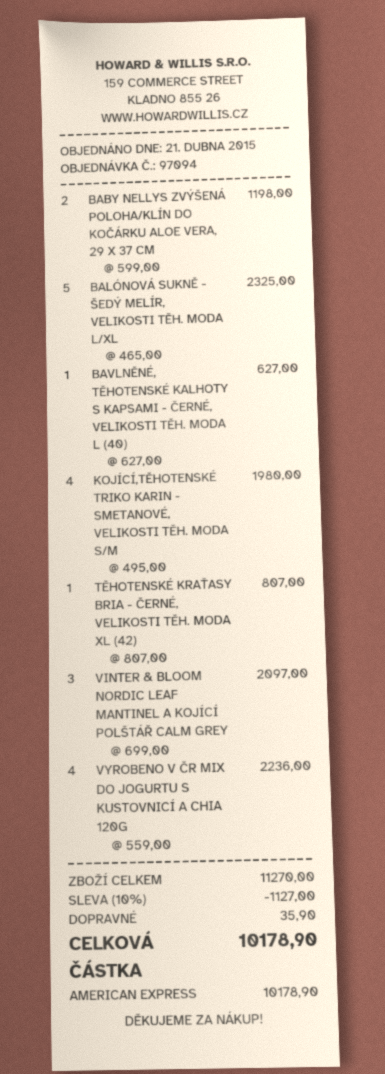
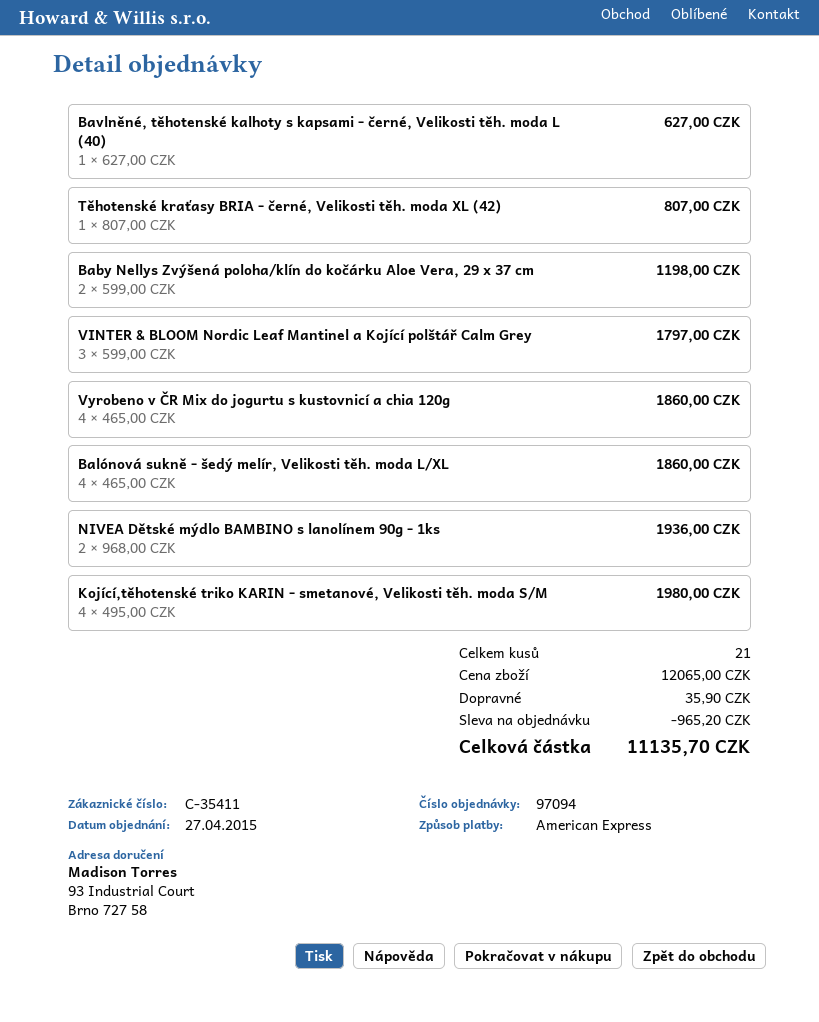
order date: 2015-04-21 -> 2015-04-27
BALÓNOVÁ SUKNĚ - ŠEDÝ MELÍR, VELIKOSTI TĚH. MODA L/XL: 5 x 465.00 = 2325.00 -> 4 x 465.00 = 1860.00
VINTER & BLOOM NORDIC LEAF MANTINEL A KOJÍCÍ POLŠTÁŘ CALM GREY: 3 x 699.00 = 2097.00 -> 3 x 599.00 = 1797.00
VYROBENO V ČR MIX DO JOGURTU S KUSTOVNICÍ A CHIA 120G: 4 x 559.00 = 2236.00 -> 4 x 465.00 = 1860.00
NIVEA Dětské mýdlo BAMBINO s lanolínem 90g - 1ks: none -> 2 x 968.00 = 1936.00
subtotal: 11270.00 -> 12065.00
discount: 1127.00 -> 965.20
total: 10178.90 -> 11135.70

